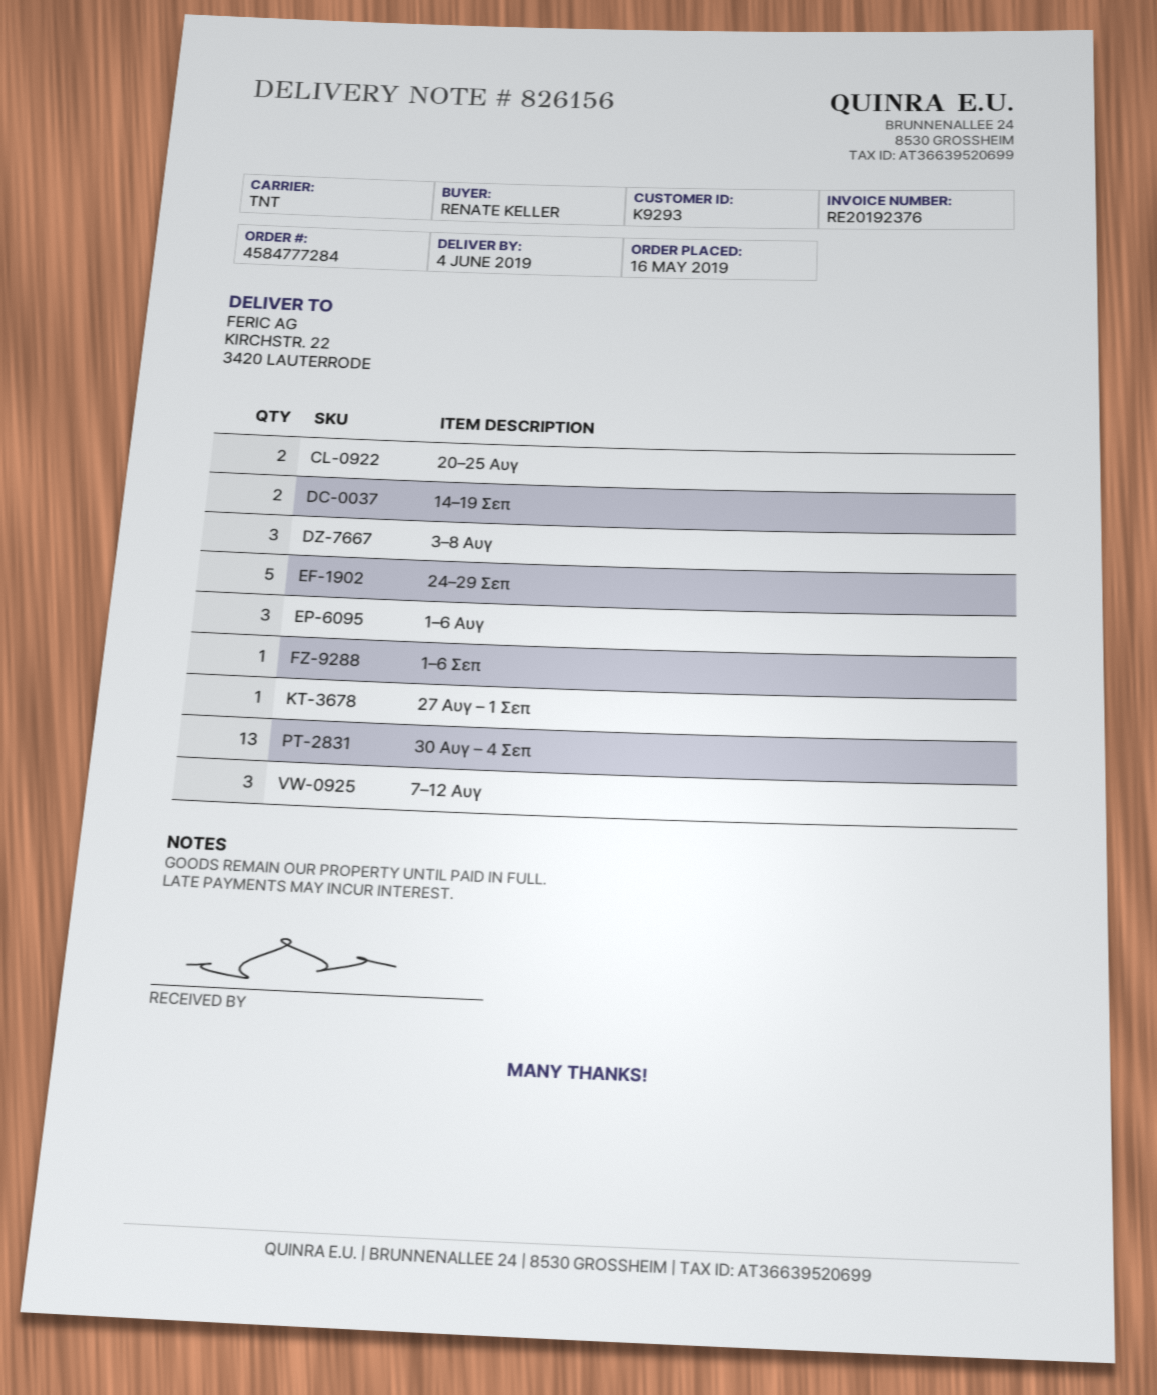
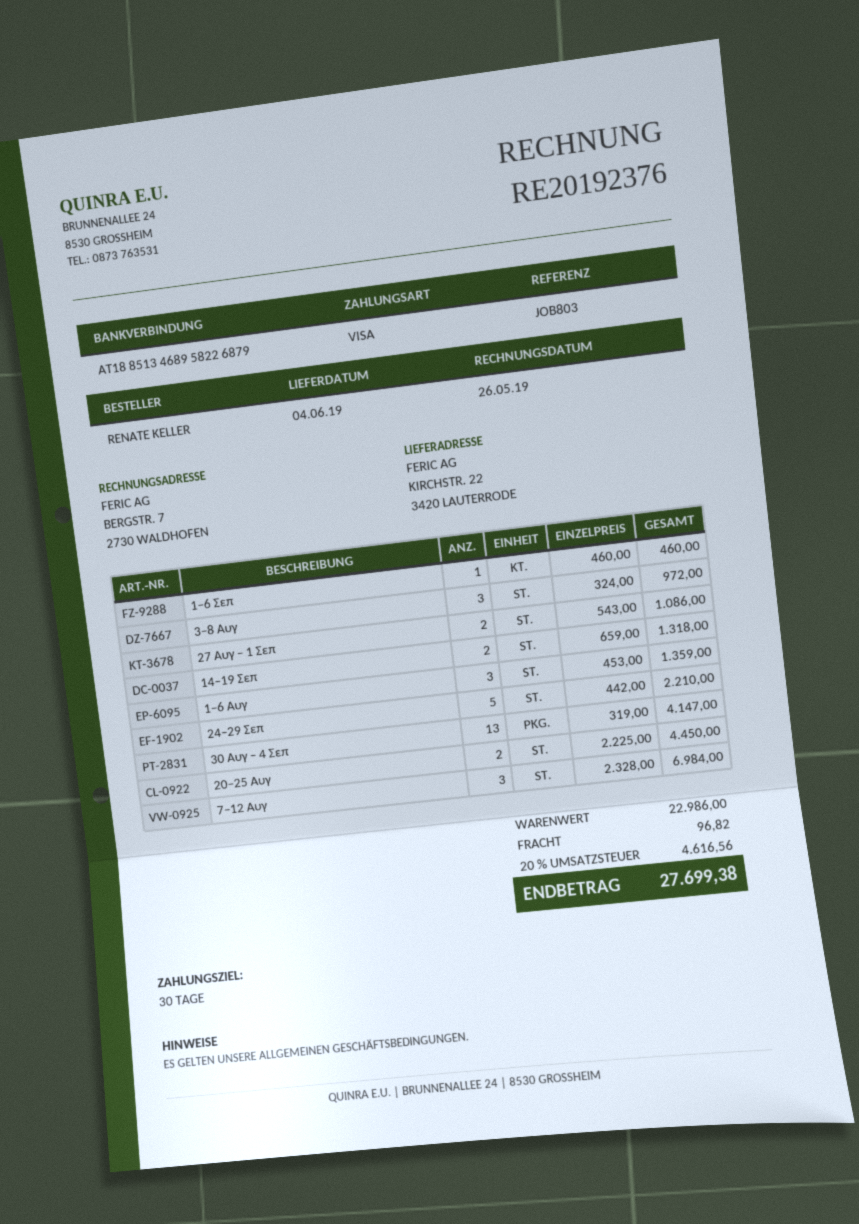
27 Αυγ – 1 Σεπ: 1 -> 2

